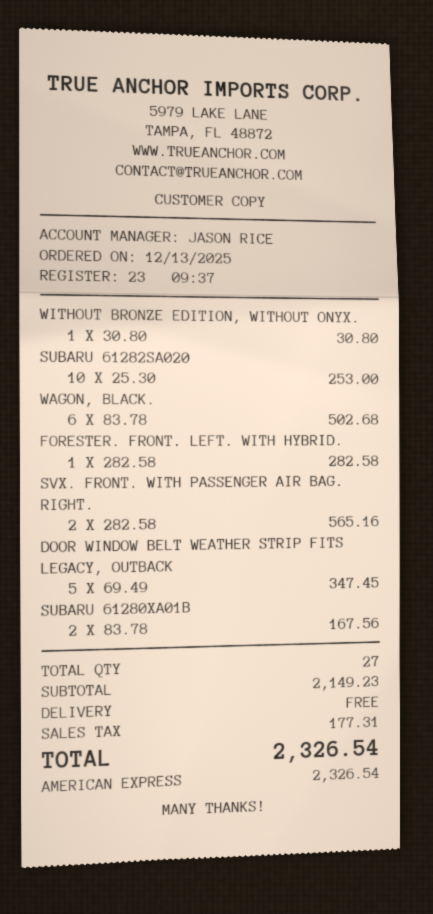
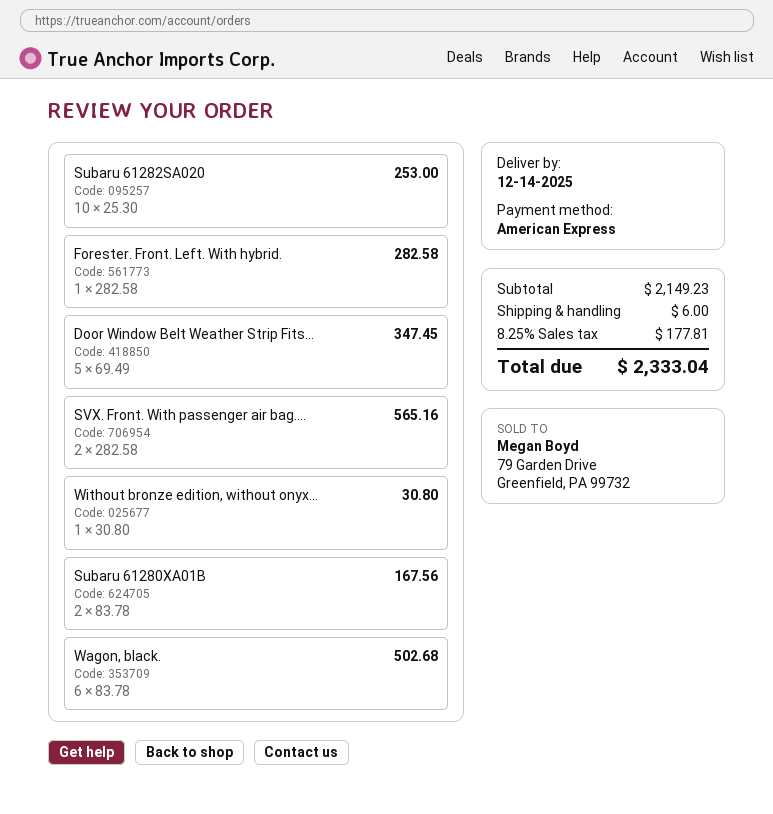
shipping: 0.00 -> 6.00
tax: 177.31 -> 177.81
total: 2326.54 -> 2333.04

